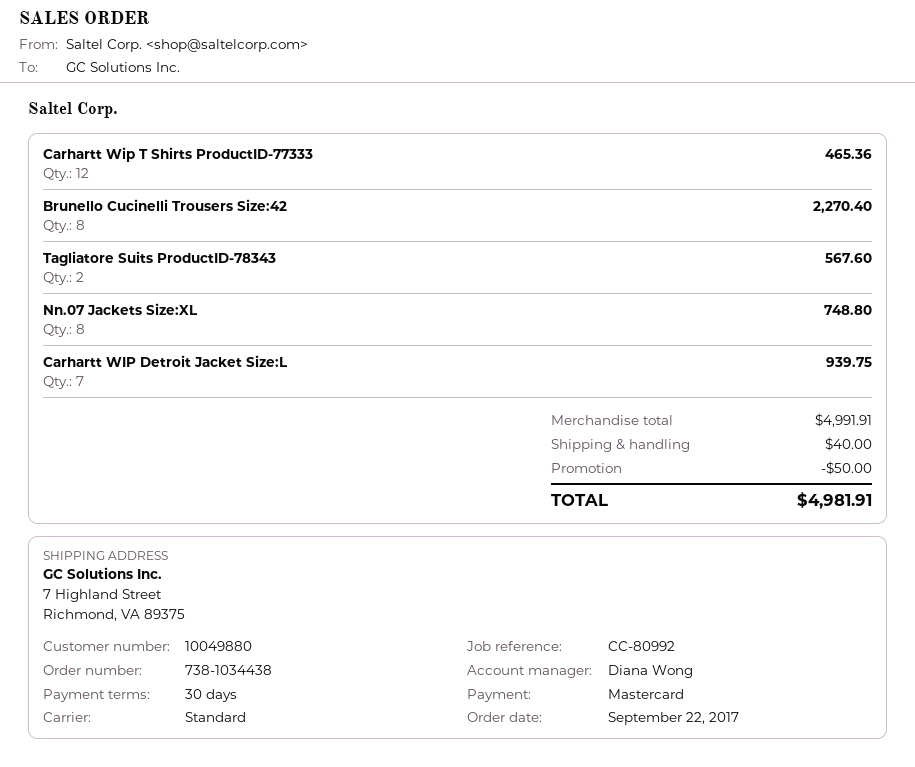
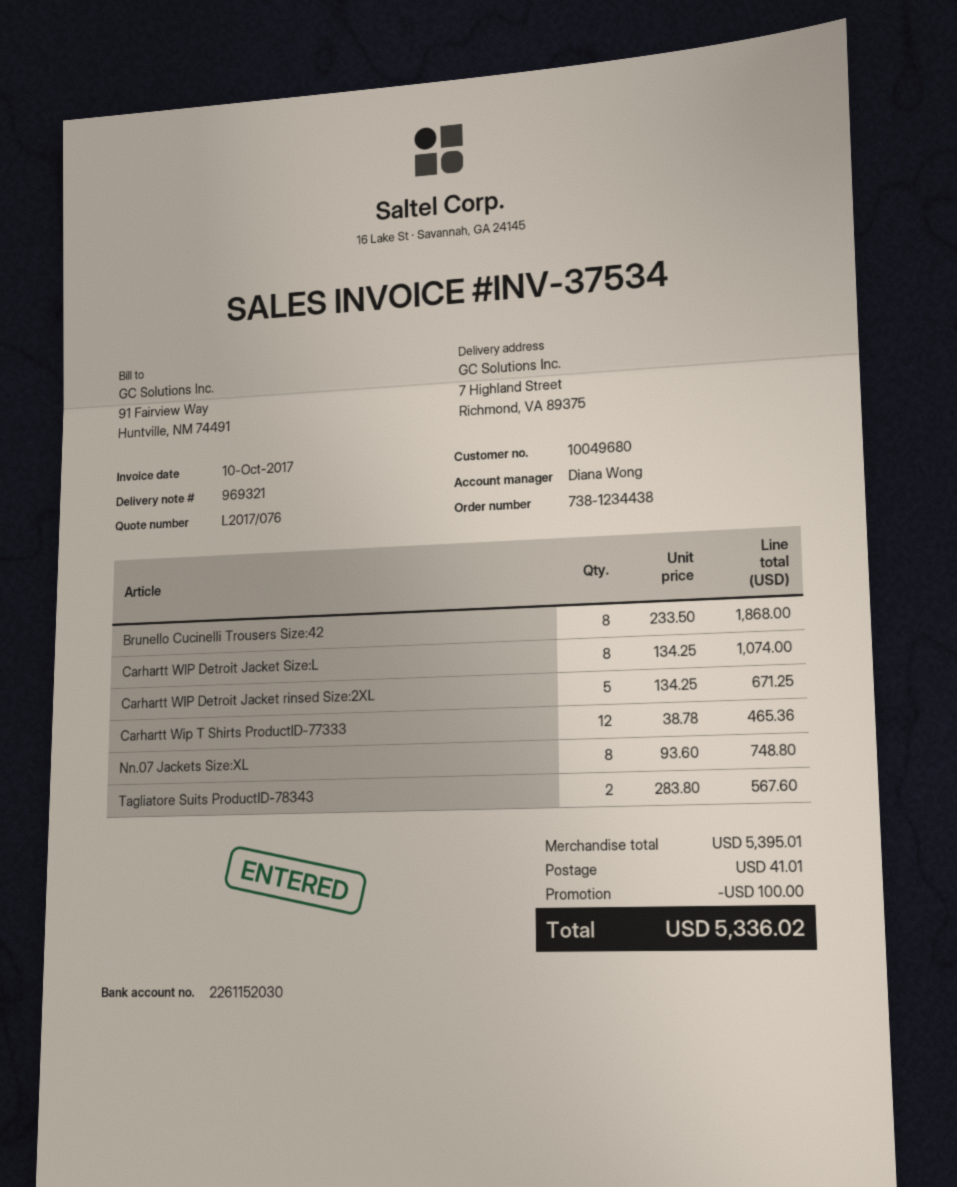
order number: 738-1034438 -> 738-1234438
customer number: 10049880 -> 10049680
Brunello Cucinelli Trousers Size:42: 8 for 2270.40 -> 8 for 1868.00
Carhartt WIP Detroit Jacket Size:L: 7 for 939.75 -> 8 for 1074.00
Carhartt WIP Detroit Jacket rinsed Size:2XL: none -> 5 for 671.25
subtotal: 4991.91 -> 5395.01
discount: 50.00 -> 100.00
shipping: 40.00 -> 41.01
total: 4981.91 -> 5336.02

